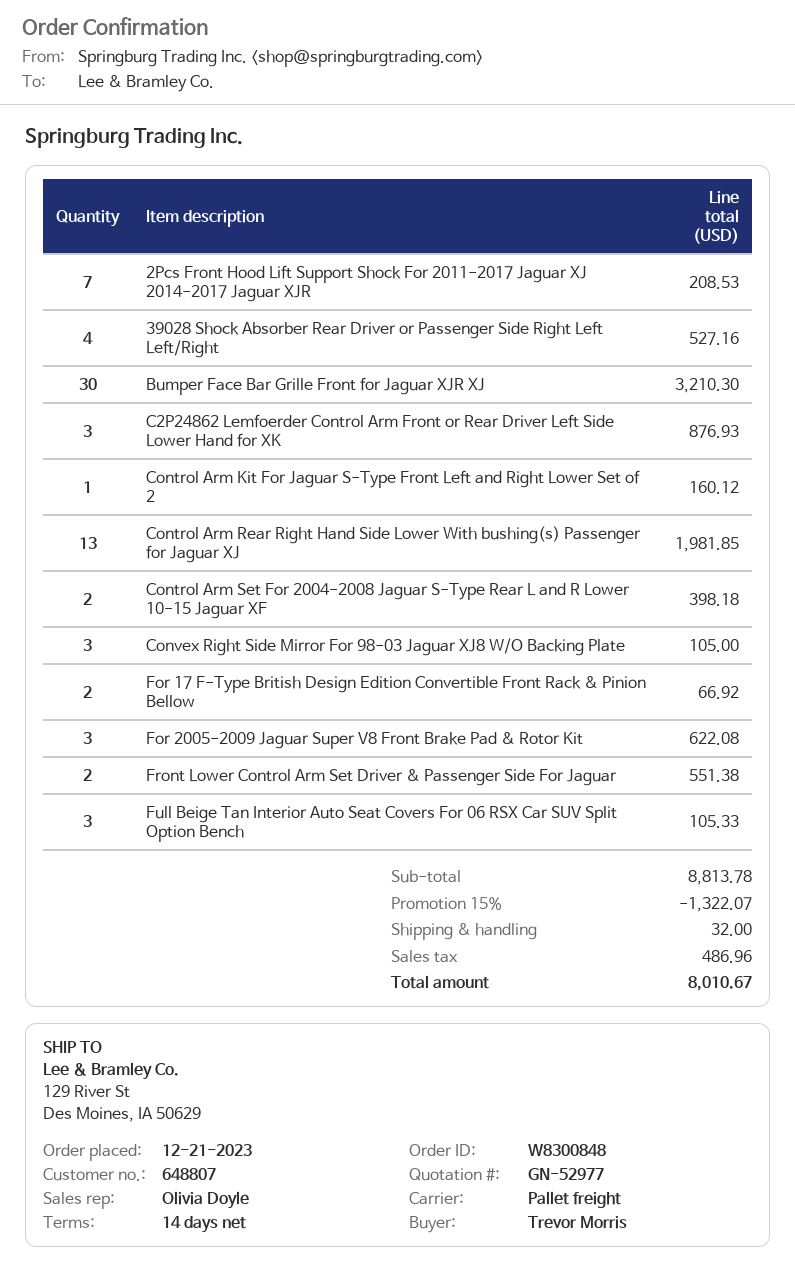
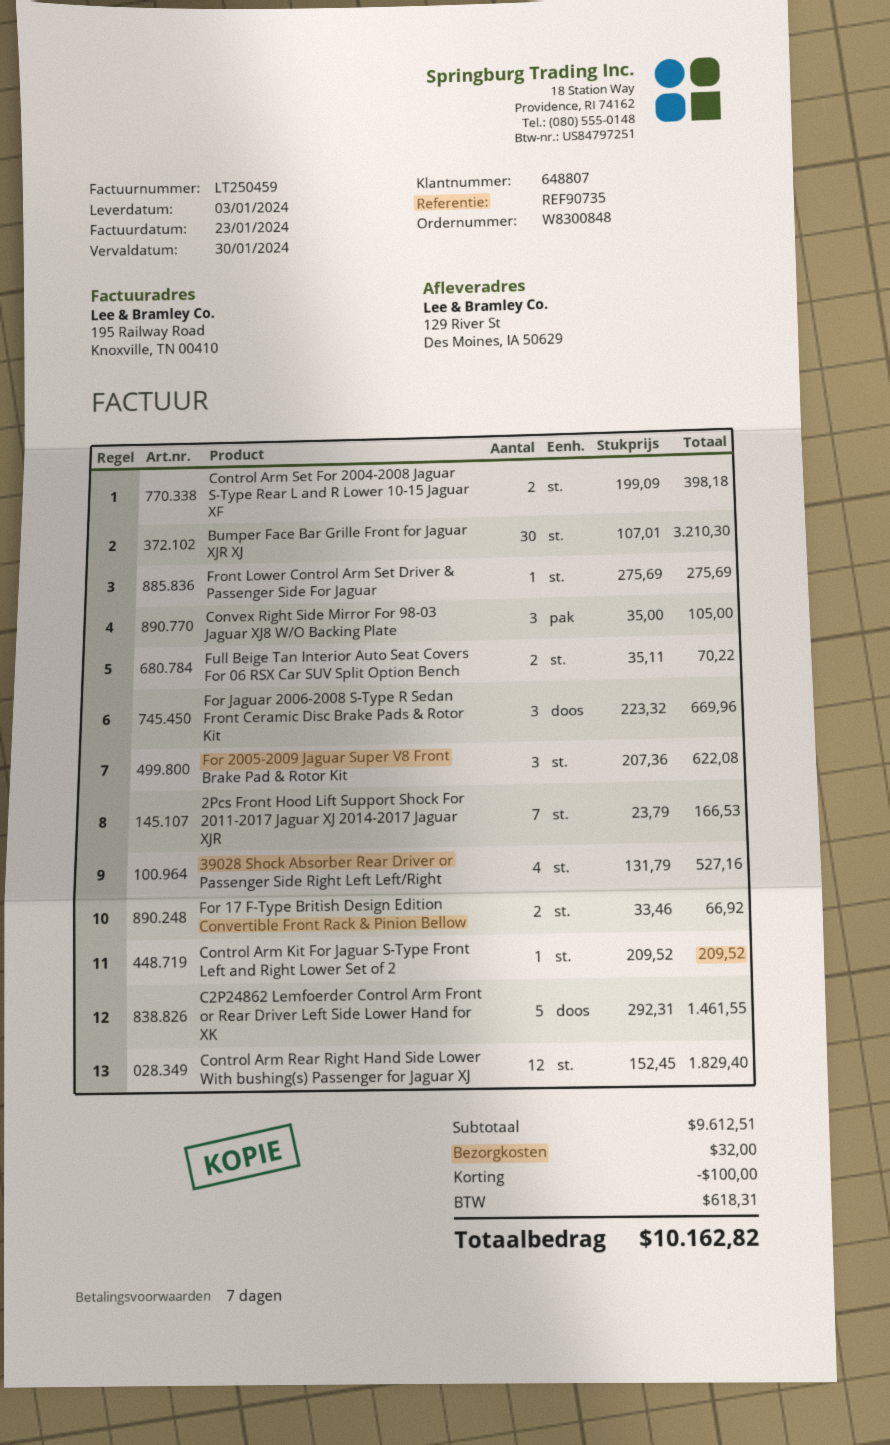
payment terms: 14 days -> 7 days
2Pcs Front Hood Lift Support Shock For 2011-2017 Jaguar XJ 2014-2017 Jaguar XJR: 7 for 208.53 -> 7 for 166.53
C2P24862 Lemfoerder Control Arm Front or Rear Driver Left Side Lower Hand for XK: 3 for 876.93 -> 5 for 1461.55
Control Arm Kit For Jaguar S-Type Front Left and Right Lower Set of 2: 1 for 160.12 -> 1 for 209.52
Control Arm Rear Right Hand Side Lower With bushing(s) Passenger for Jaguar XJ: 13 for 1981.85 -> 12 for 1829.40
Front Lower Control Arm Set Driver & Passenger Side For Jaguar: 2 for 551.38 -> 1 for 275.69
Full Beige Tan Interior Auto Seat Covers For 06 RSX Car SUV Split Option Bench: 3 for 105.33 -> 2 for 70.22
For Jaguar 2006-2008 S-Type R Sedan Front Ceramic Disc Brake Pads & Rotor Kit: none -> 3 for 669.96
subtotal: 8813.78 -> 9612.51
discount: 1322.07 -> 100.00
tax: 486.96 -> 618.31
total: 8010.67 -> 10162.82

